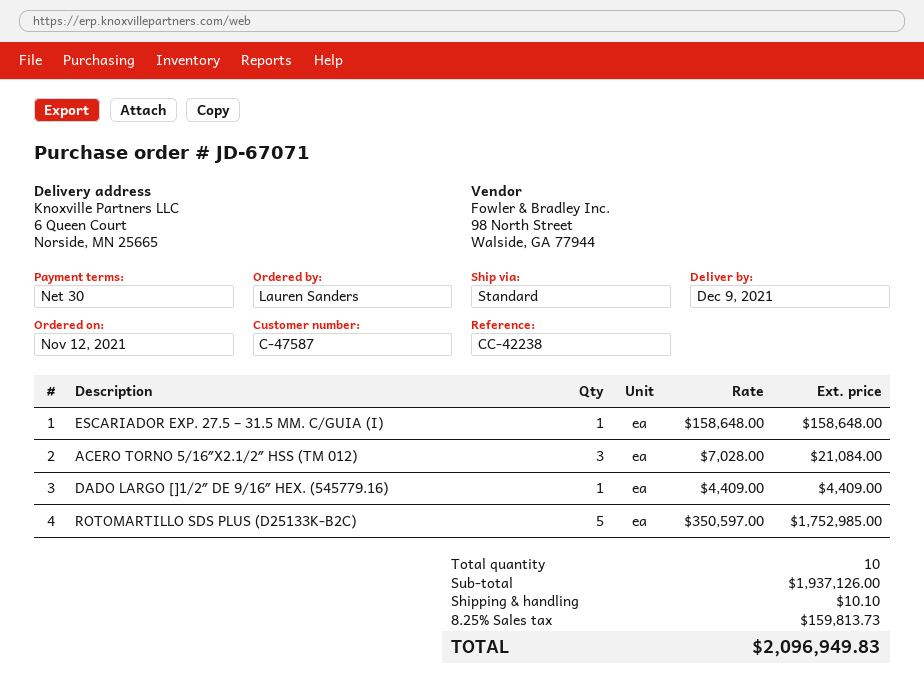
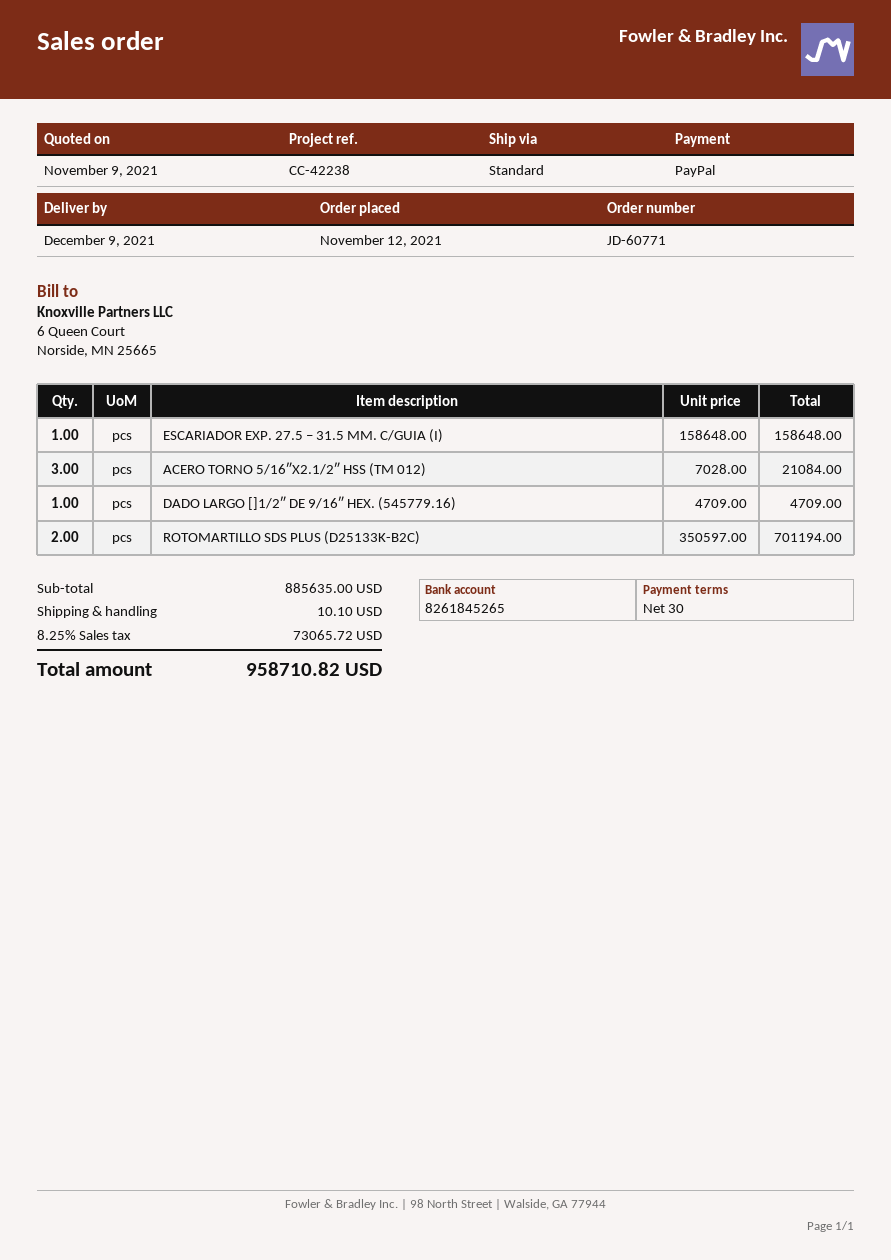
order number: JD-67071 -> JD-60771
DADO LARGO []1/2″ DE 9/16″ HEX. (545779.16): 1 x 4409.00 = 4409.00 -> 1 x 4709.00 = 4709.00
ROTOMARTILLO SDS PLUS (D25133K-B2C): 5 x 350597.00 = 1752985.00 -> 2 x 350597.00 = 701194.00
subtotal: 1937126.00 -> 885635.00
tax: 8.25% = 159813.73 -> 8.25% = 73065.72
total: 2096949.83 -> 958710.82

